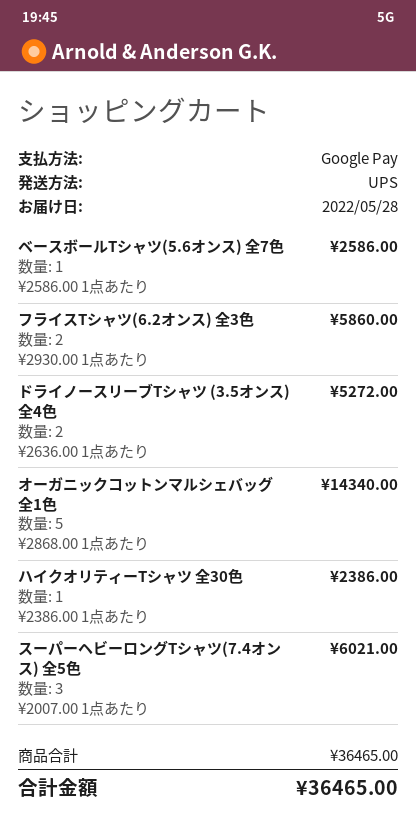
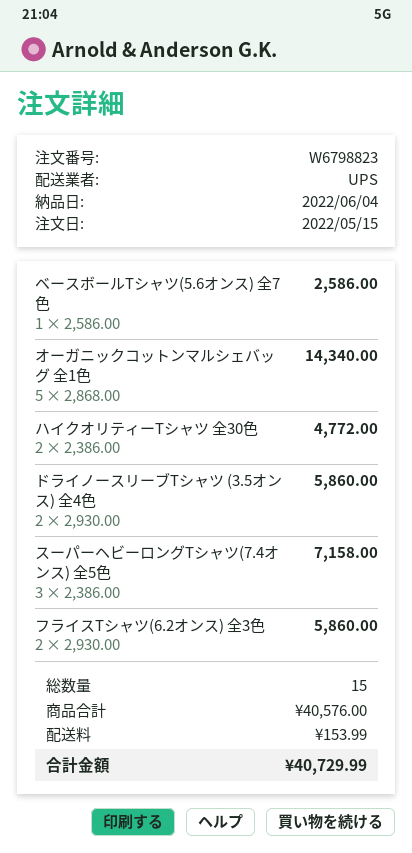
delivery date: 2022-05-28 -> 2022-06-04
ドライノースリーブTシャツ (3.5オンス) 全4色: 2 x 2636.00 = 5272.00 -> 2 x 2930.00 = 5860.00
ハイクオリティーTシャツ 全30色: 1 x 2386.00 = 2386.00 -> 2 x 2386.00 = 4772.00
スーパーヘビーロングTシャツ(7.4オンス) 全5色: 3 x 2007.00 = 6021.00 -> 3 x 2386.00 = 7158.00
subtotal: 36465.00 -> 40576.00
shipping: none -> 153.99
total: 36465.00 -> 40729.99

